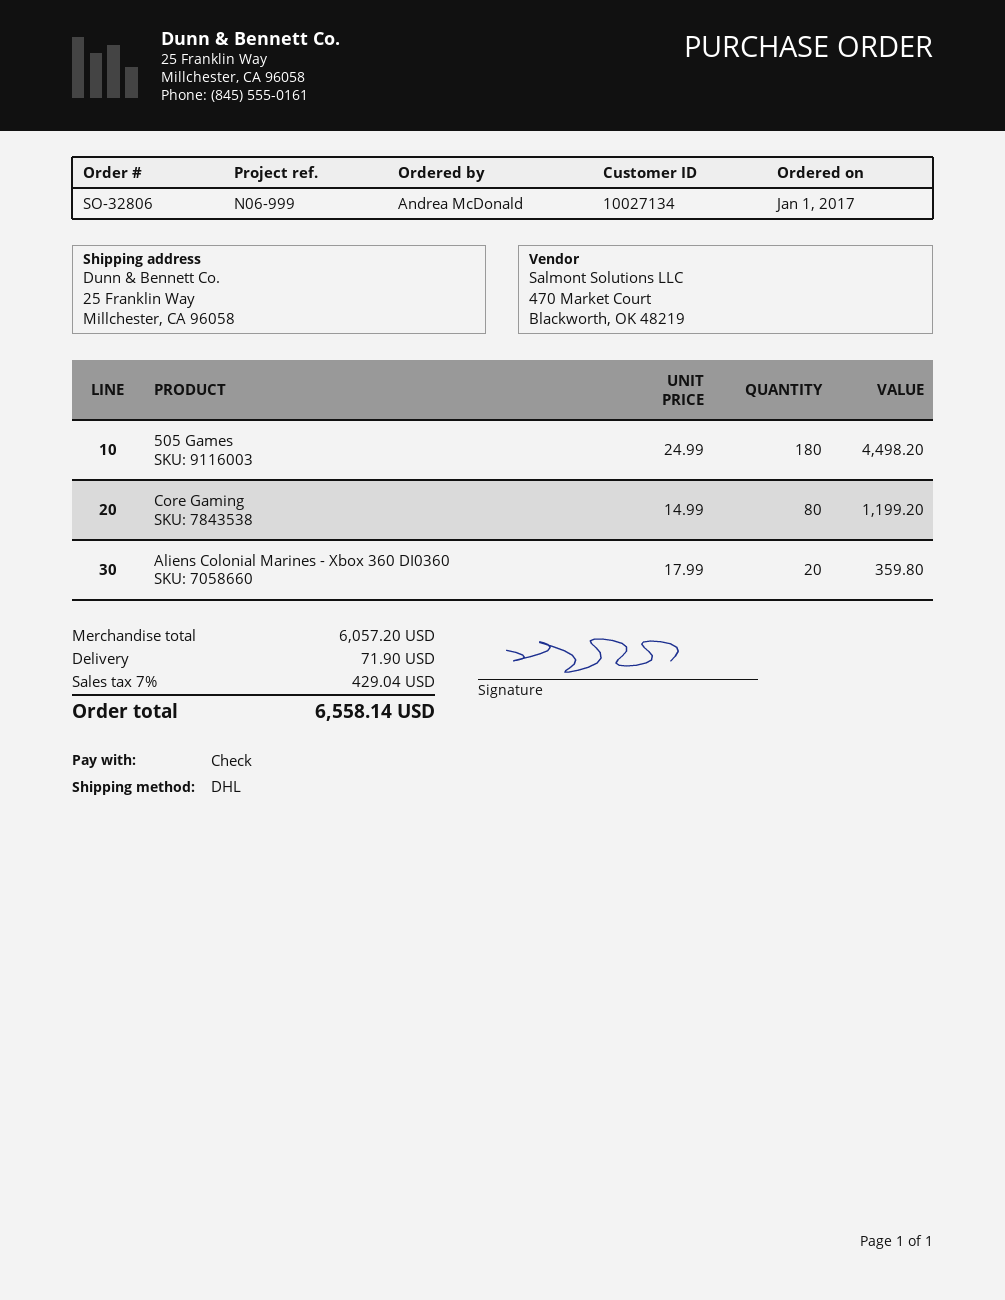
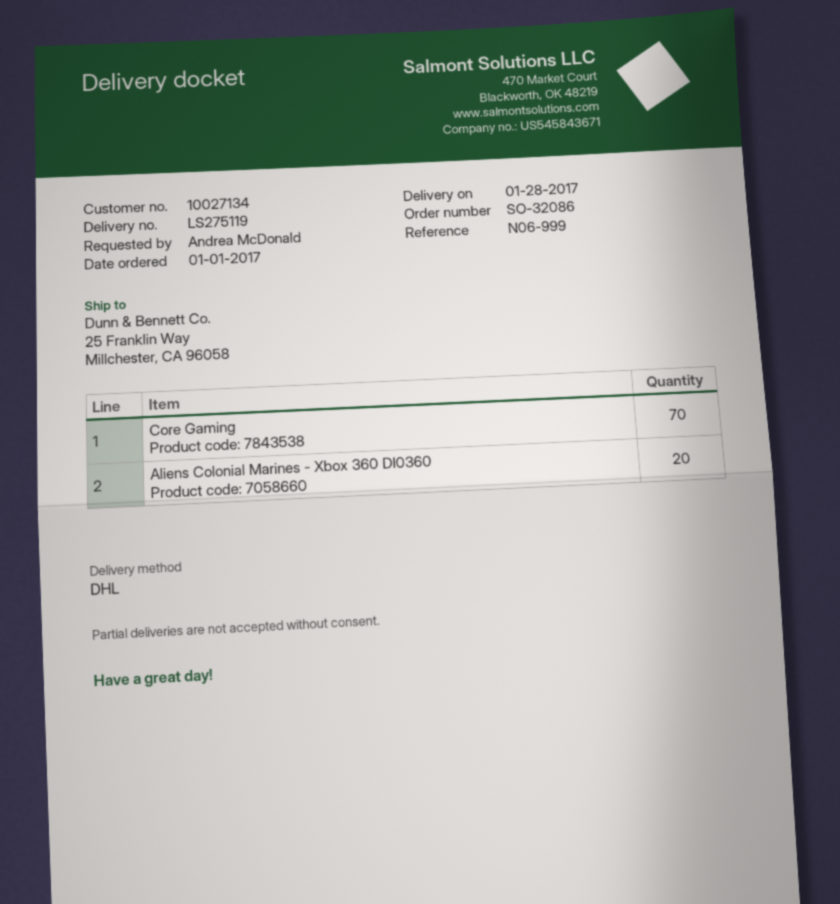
order number: SO-32806 -> SO-32086
505 Games: 180 -> none
Core Gaming: 80 -> 70

